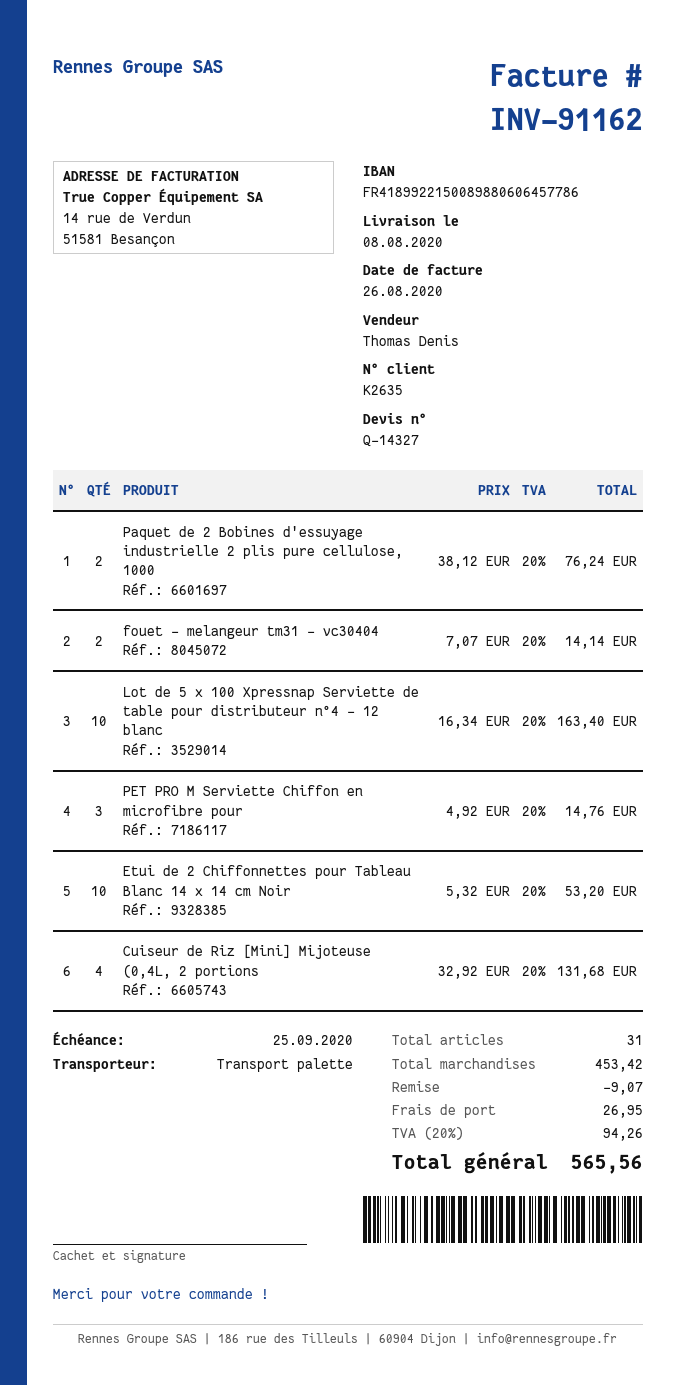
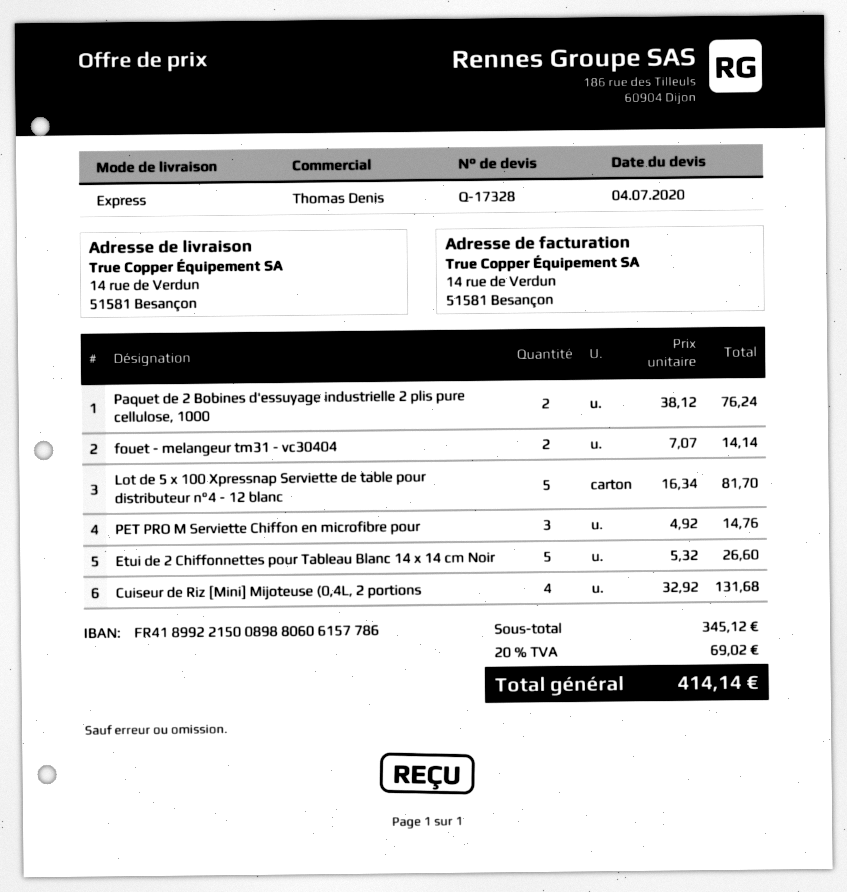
quote number: Q-14327 -> Q-17328
bank account: FR4189922150089880606457786 -> FR4189922150089880606157786
shipping method: pallet freight -> express
Lot de 5 x 100 Xpressnap Serviette de table pour distributeur n°4 - 12 blanc: 10 x 16.34 = 163.40 -> 5 x 16.34 = 81.70
Etui de 2 Chiffonnettes pour Tableau Blanc 14 x 14 cm Noir: 10 x 5.32 = 53.20 -> 5 x 5.32 = 26.60
subtotal: 453.42 -> 345.12
discount: 9.07 -> none
shipping: 26.95 -> none
tax: 20% = 94.26 -> 20% = 69.02
total: 565.56 -> 414.14

